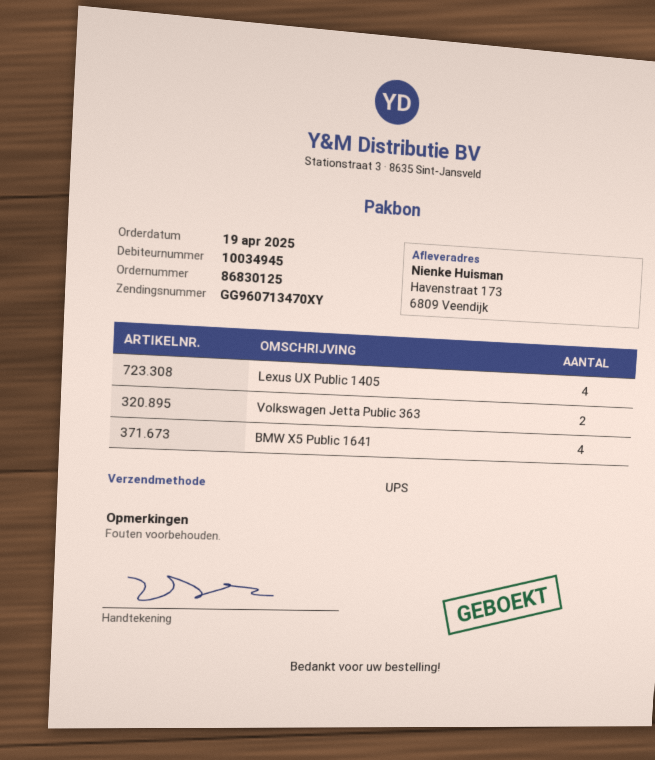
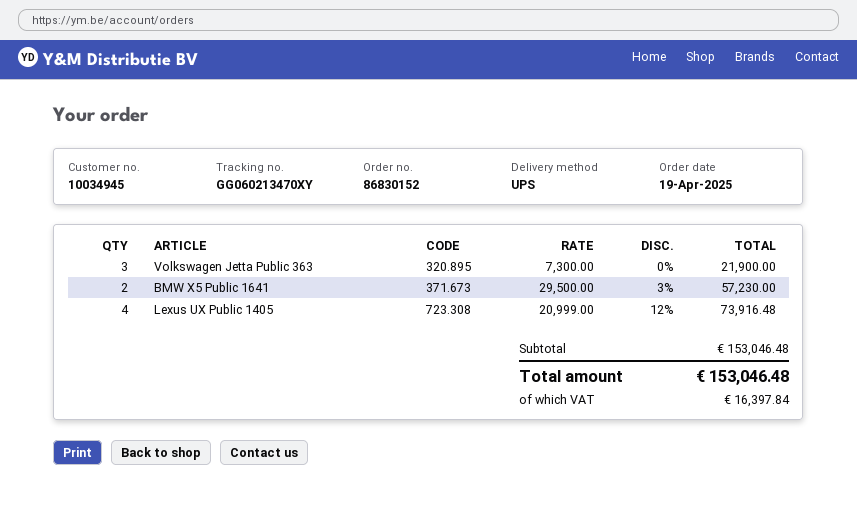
order number: 86830125 -> 86830152
tracking number: GG960713470XY -> GG060213470XY
Volkswagen Jetta Public 363: 2 -> 3
BMW X5 Public 1641: 4 -> 2

